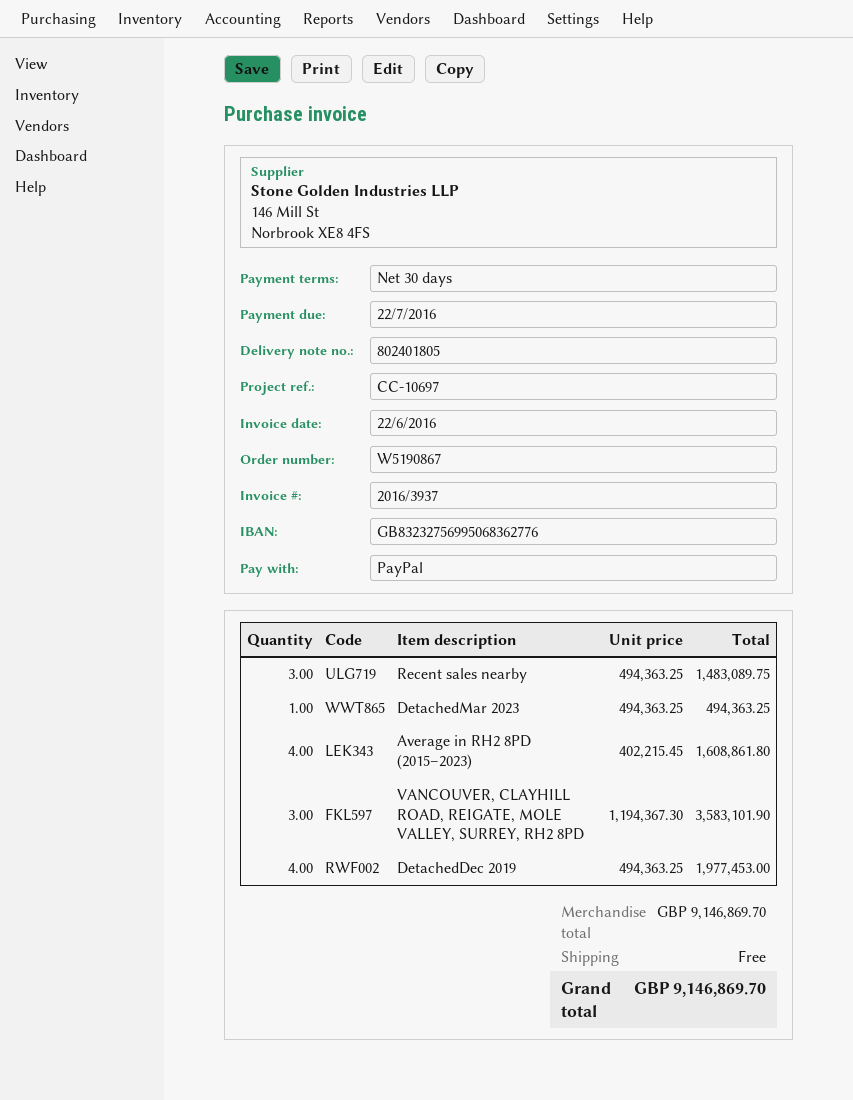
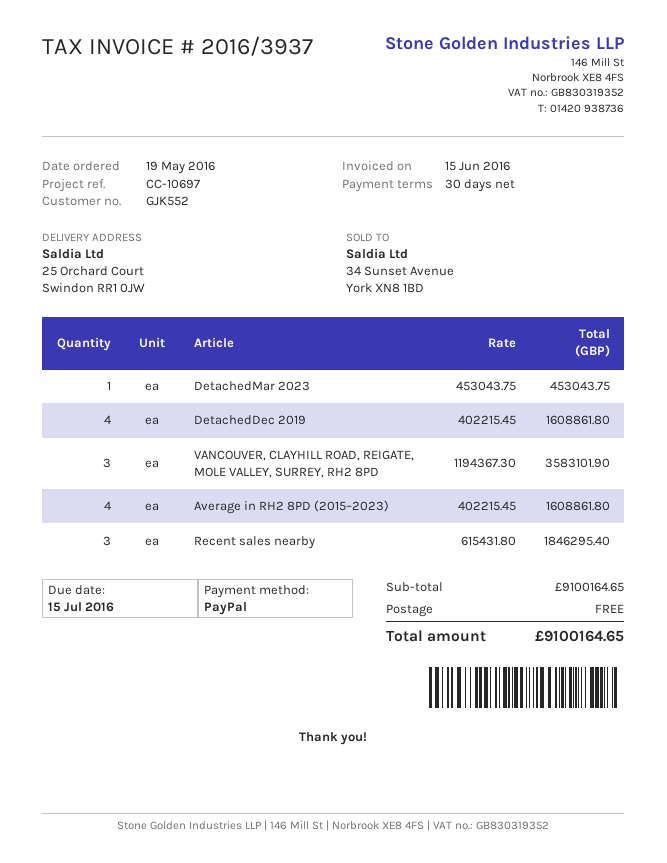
invoice date: 2016-06-22 -> 2016-06-15
due date: 2016-07-22 -> 2016-07-15
Recent sales nearby: 3 x 494363.25 = 1483089.75 -> 3 x 615431.80 = 1846295.40
DetachedMar 2023: 1 x 494363.25 = 494363.25 -> 1 x 453043.75 = 453043.75
DetachedDec 2019: 4 x 494363.25 = 1977453.00 -> 4 x 402215.45 = 1608861.80
subtotal: 9146869.70 -> 9100164.65
total: 9146869.70 -> 9100164.65

